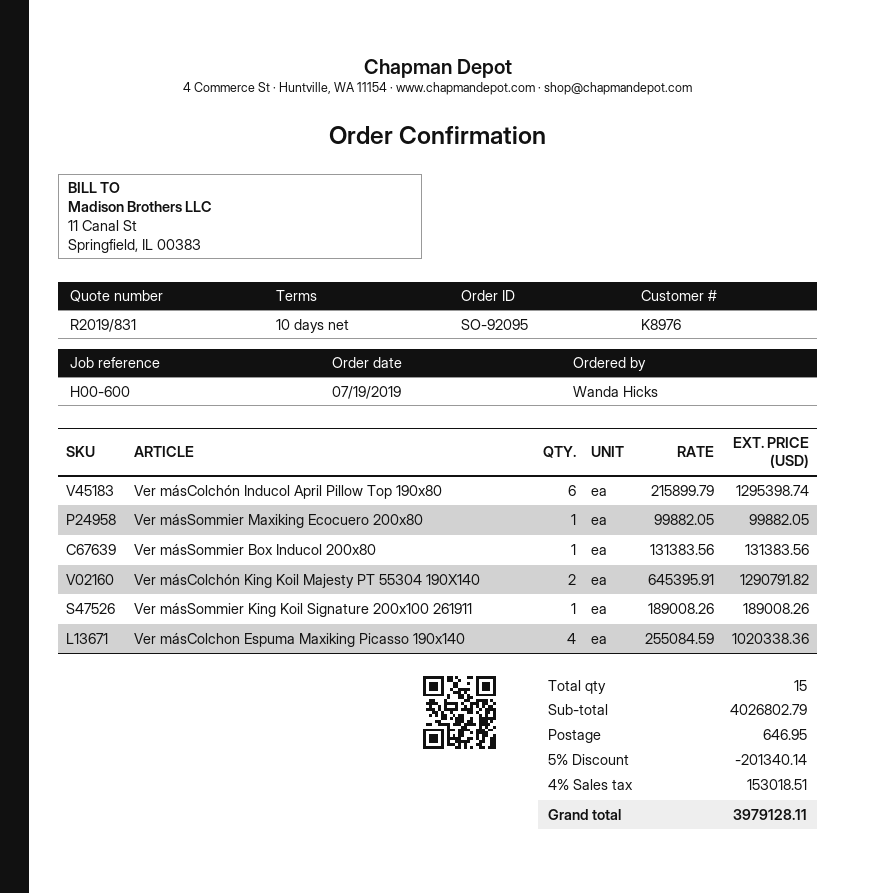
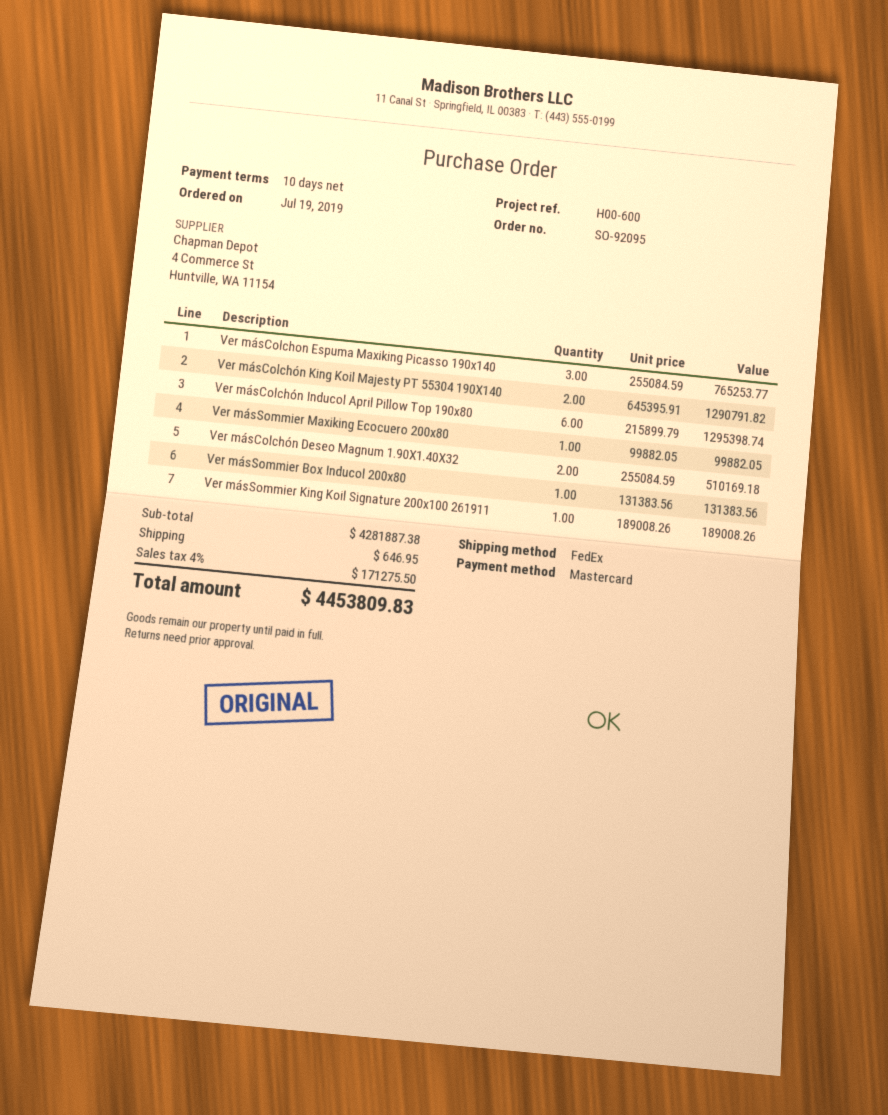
Ver másColchon Espuma Maxiking Picasso 190x140: 4 x 255084.59 = 1020338.36 -> 3 x 255084.59 = 765253.77
Ver másColchón Deseo Magnum 1.90X1.40X32: none -> 2 x 255084.59 = 510169.18
subtotal: 4026802.79 -> 4281887.38
discount: 5% = 201340.14 -> none
tax: 4% = 153018.51 -> 4% = 171275.50
total: 3979128.11 -> 4453809.83

